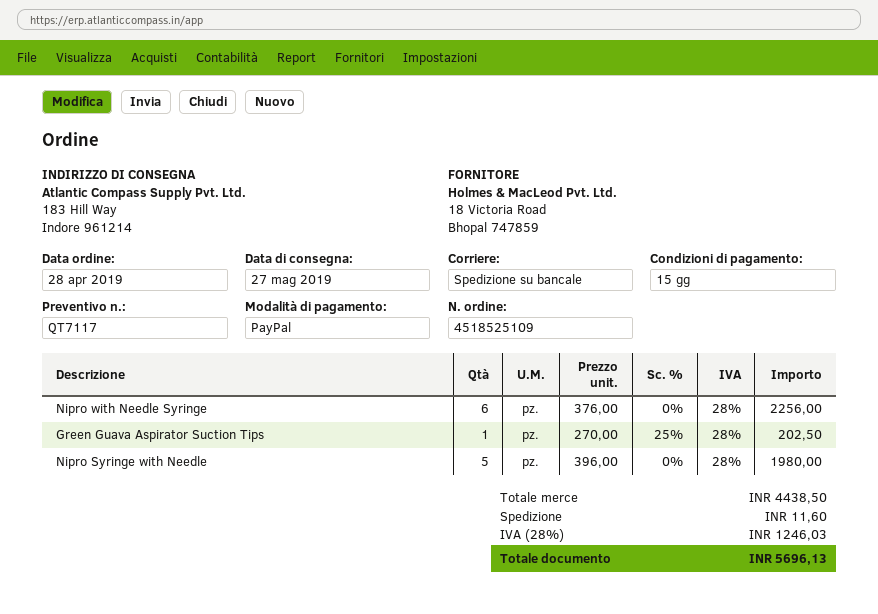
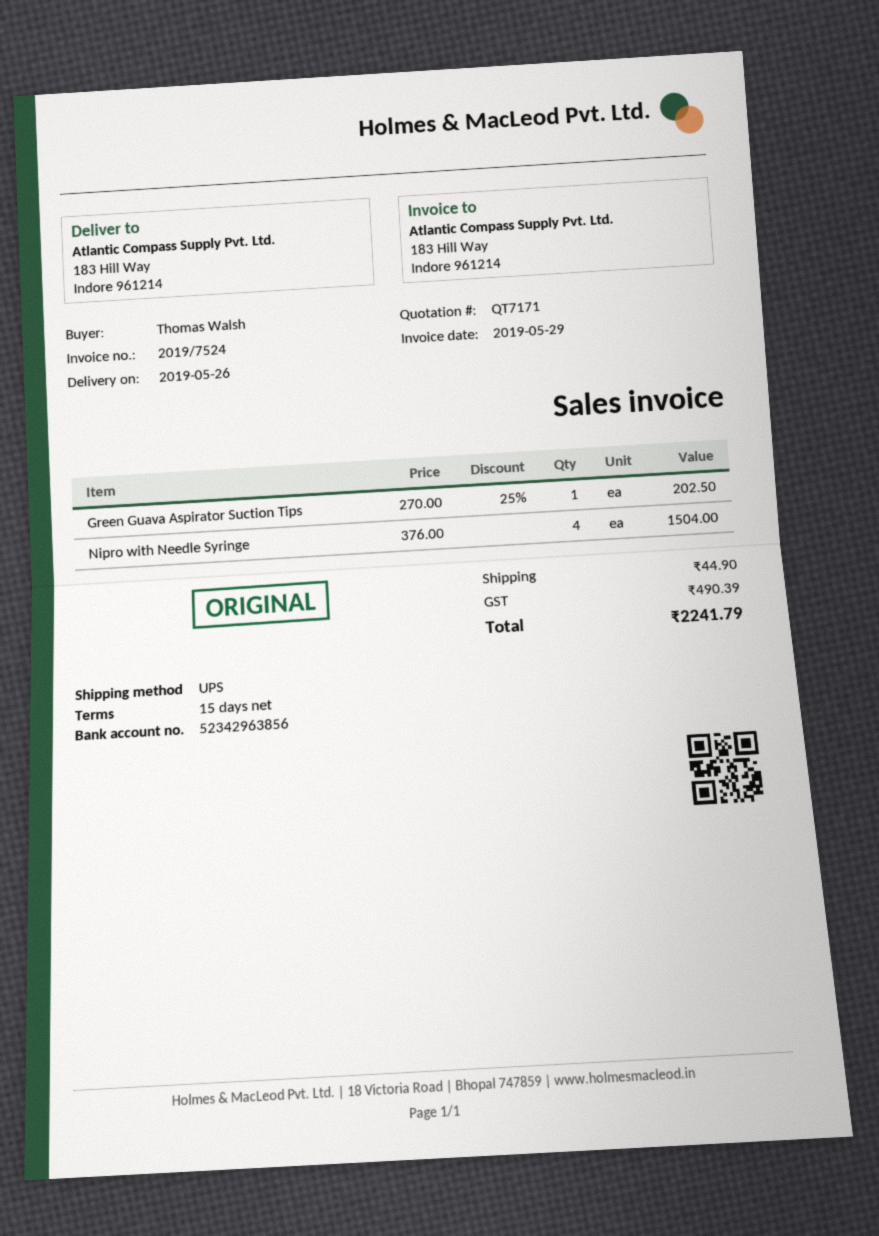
quote number: QT7117 -> QT7171
delivery date: 2019-05-27 -> 2019-05-26
shipping method: pallet freight -> UPS
Nipro with Needle Syringe: 6 x 376.00 = 2256.00 -> 4 x 376.00 = 1504.00
Nipro Syringe with Needle: 5 x 396.00 = 1980.00 -> none
shipping: 11.60 -> 44.90
tax: 1246.03 -> 490.39
total: 5696.13 -> 2241.79

